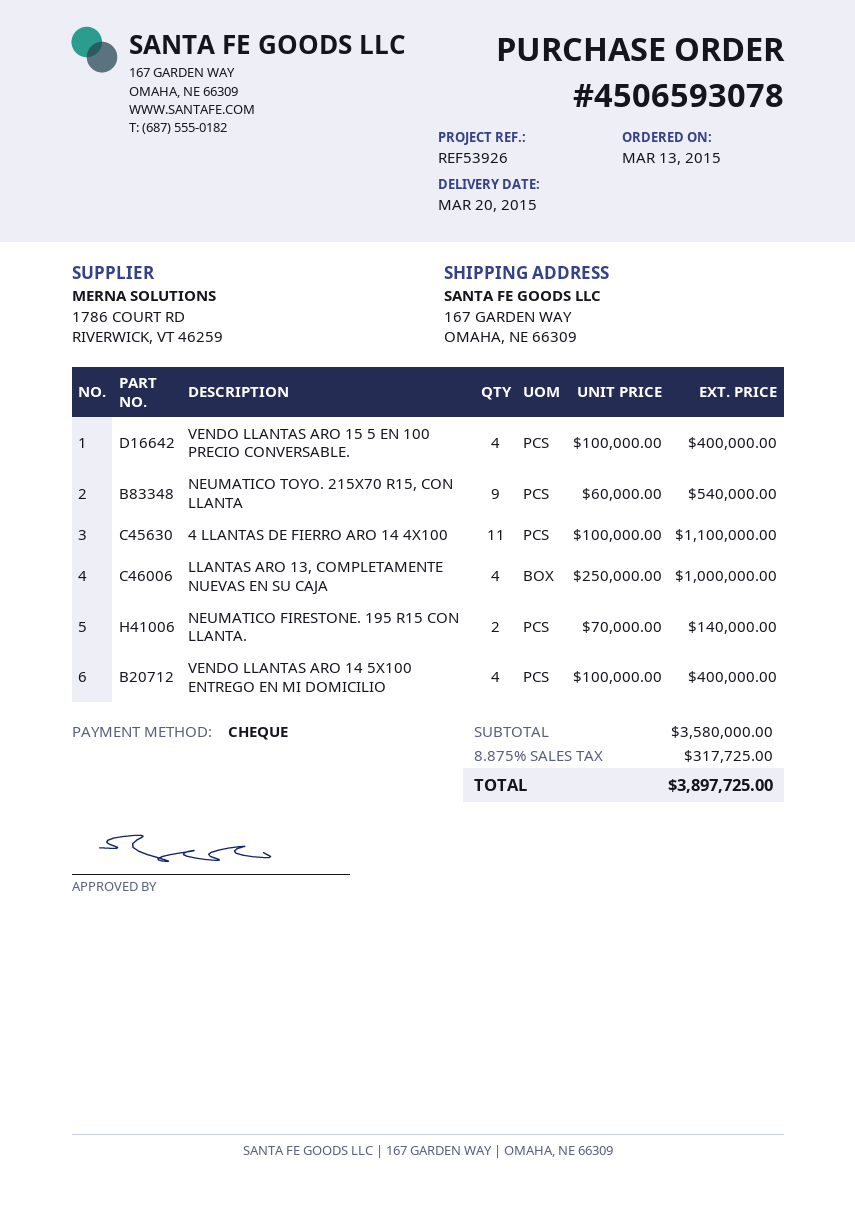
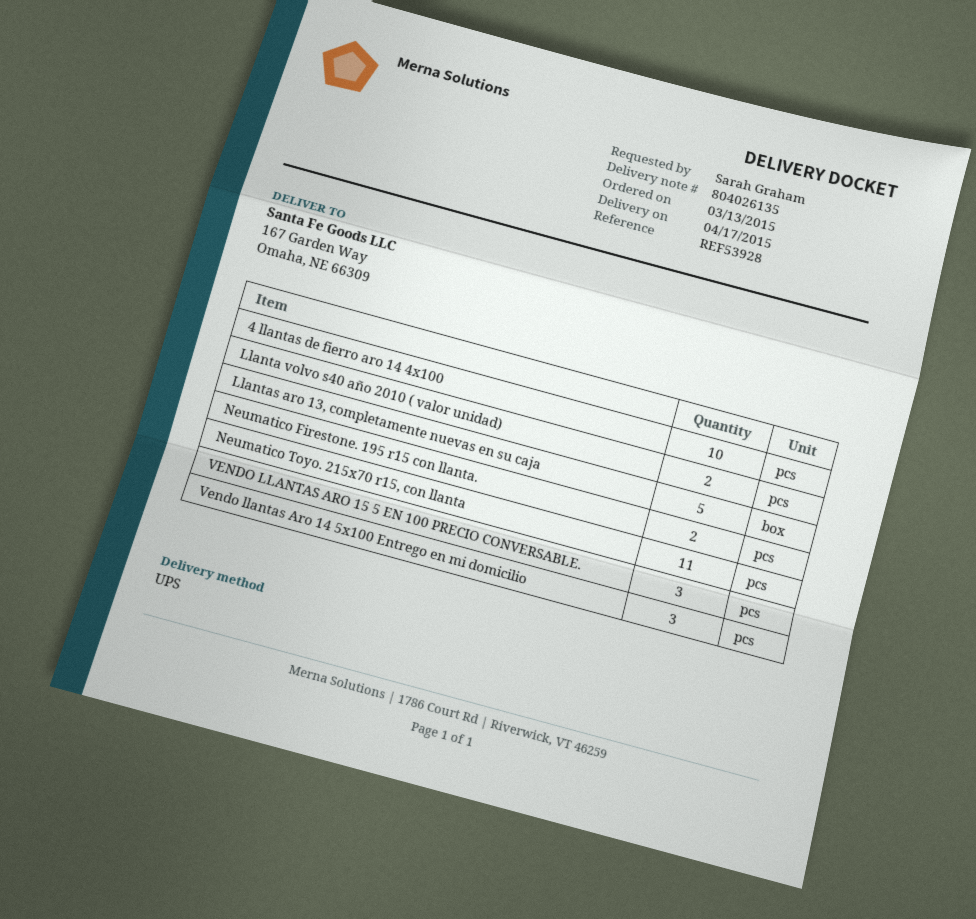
delivery date: 2015-03-20 -> 2015-04-17
reference: REF53926 -> REF53928
VENDO LLANTAS ARO 15 5 EN 100 PRECIO CONVERSABLE.: 4 -> 3
NEUMATICO TOYO. 215X70 R15, CON LLANTA: 9 -> 11
4 LLANTAS DE FIERRO ARO 14 4X100: 11 -> 10
LLANTAS ARO 13, COMPLETAMENTE NUEVAS EN SU CAJA: 4 -> 5
VENDO LLANTAS ARO 14 5X100 ENTREGO EN MI DOMICILIO: 4 -> 3
Llanta volvo s40 año 2010 ( valor unidad): none -> 2

